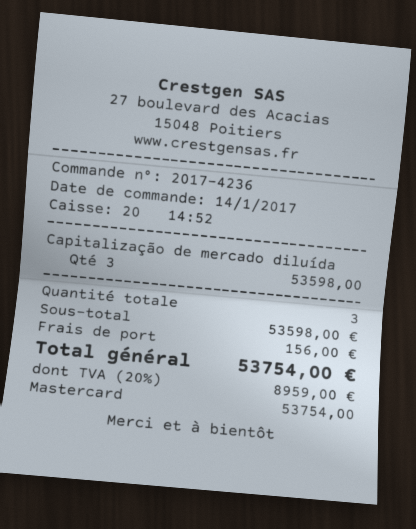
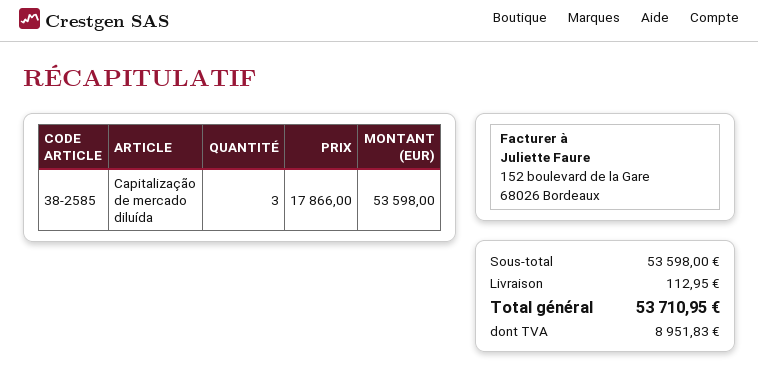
shipping: 156.00 -> 112.95
tax: 8959.00 -> 8951.83
total: 53754.00 -> 53710.95

